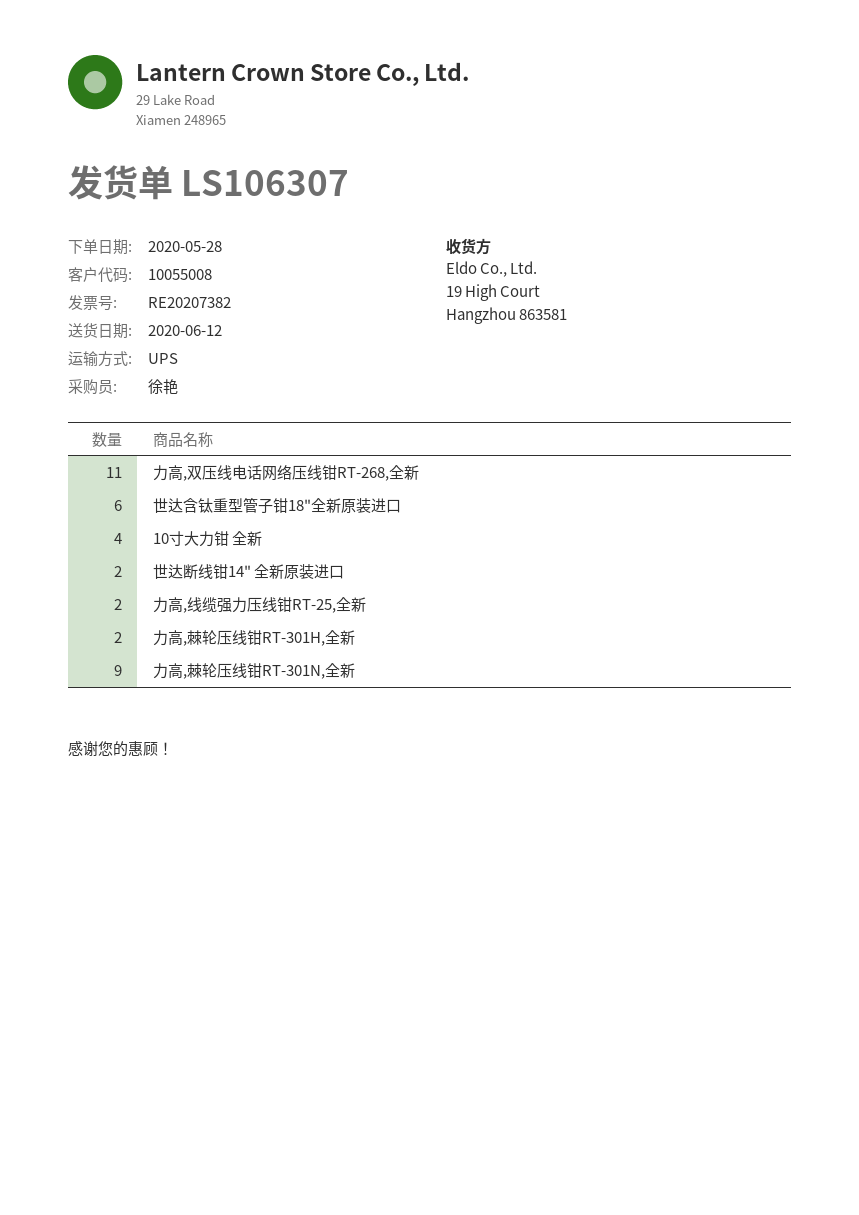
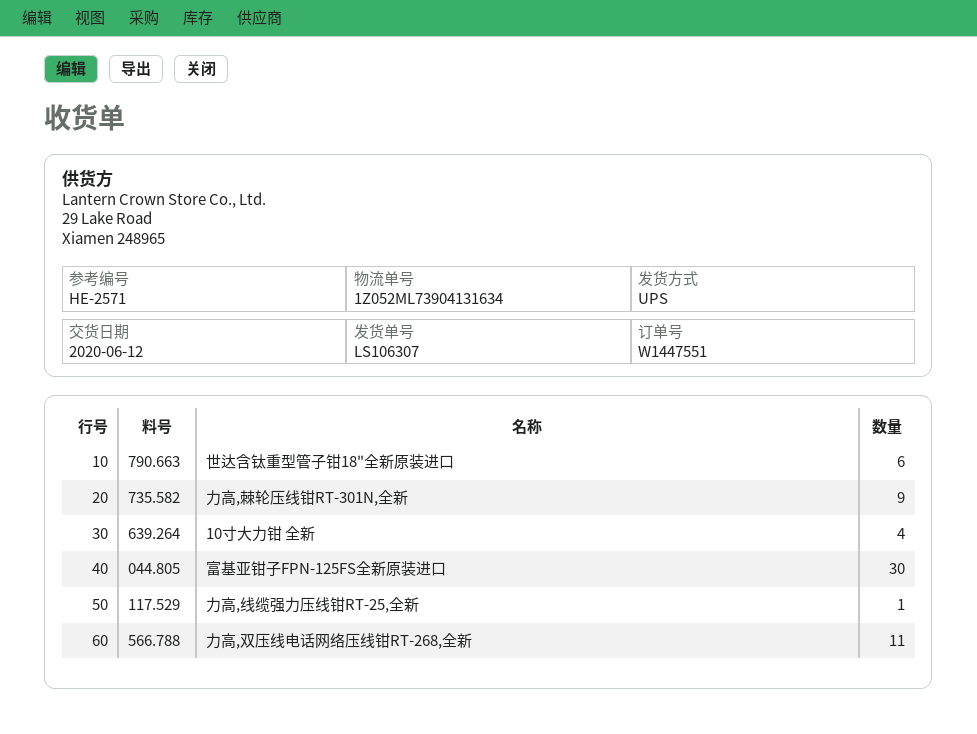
世达断线钳14" 全新原装进口: 2 -> none
力高,线缆强力压线钳RT-25,全新: 2 -> 1
力高,棘轮压线钳RT-301H,全新: 2 -> none
富基亚钳子FPN-125FS全新原装进口: none -> 30

